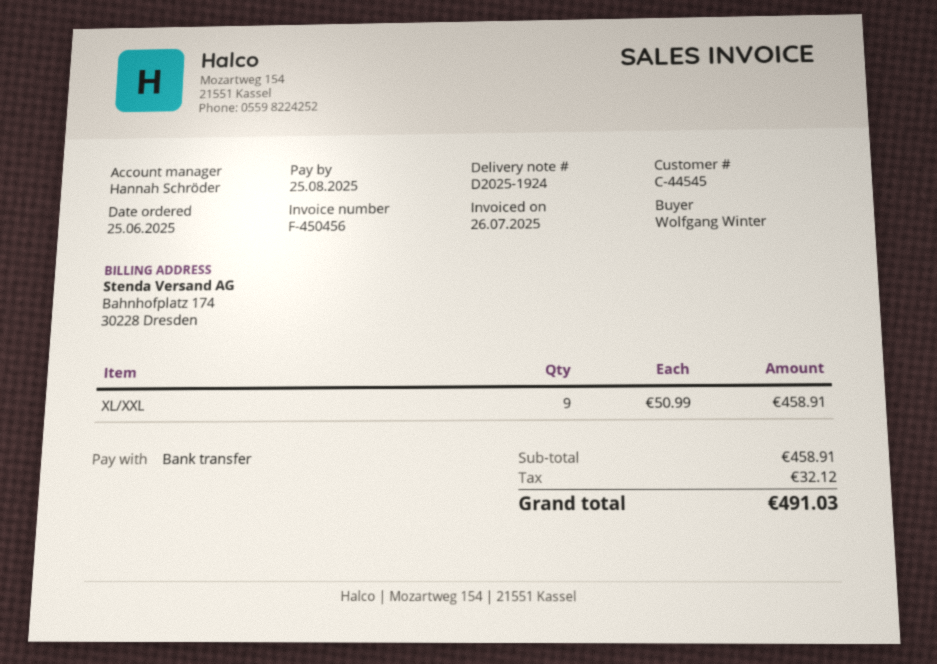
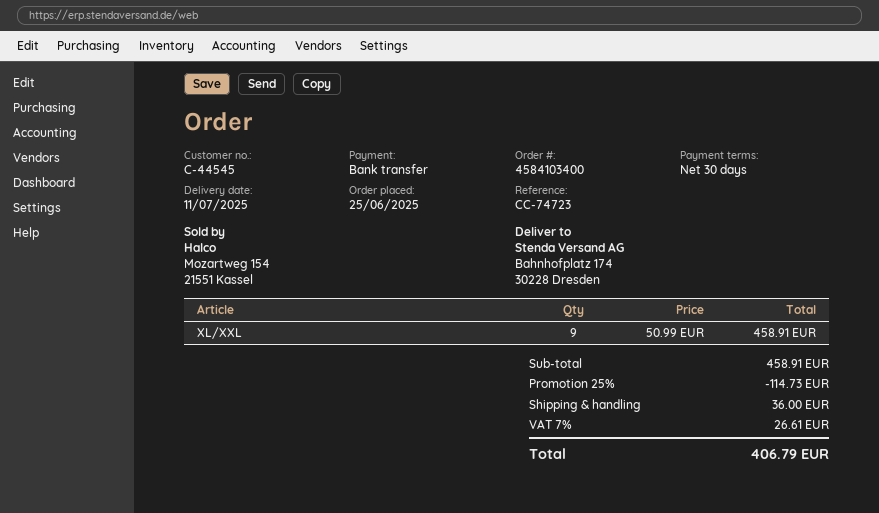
discount: none -> 25% = 114.73
shipping: none -> 36.00
tax: 32.12 -> 26.61
total: 491.03 -> 406.79

